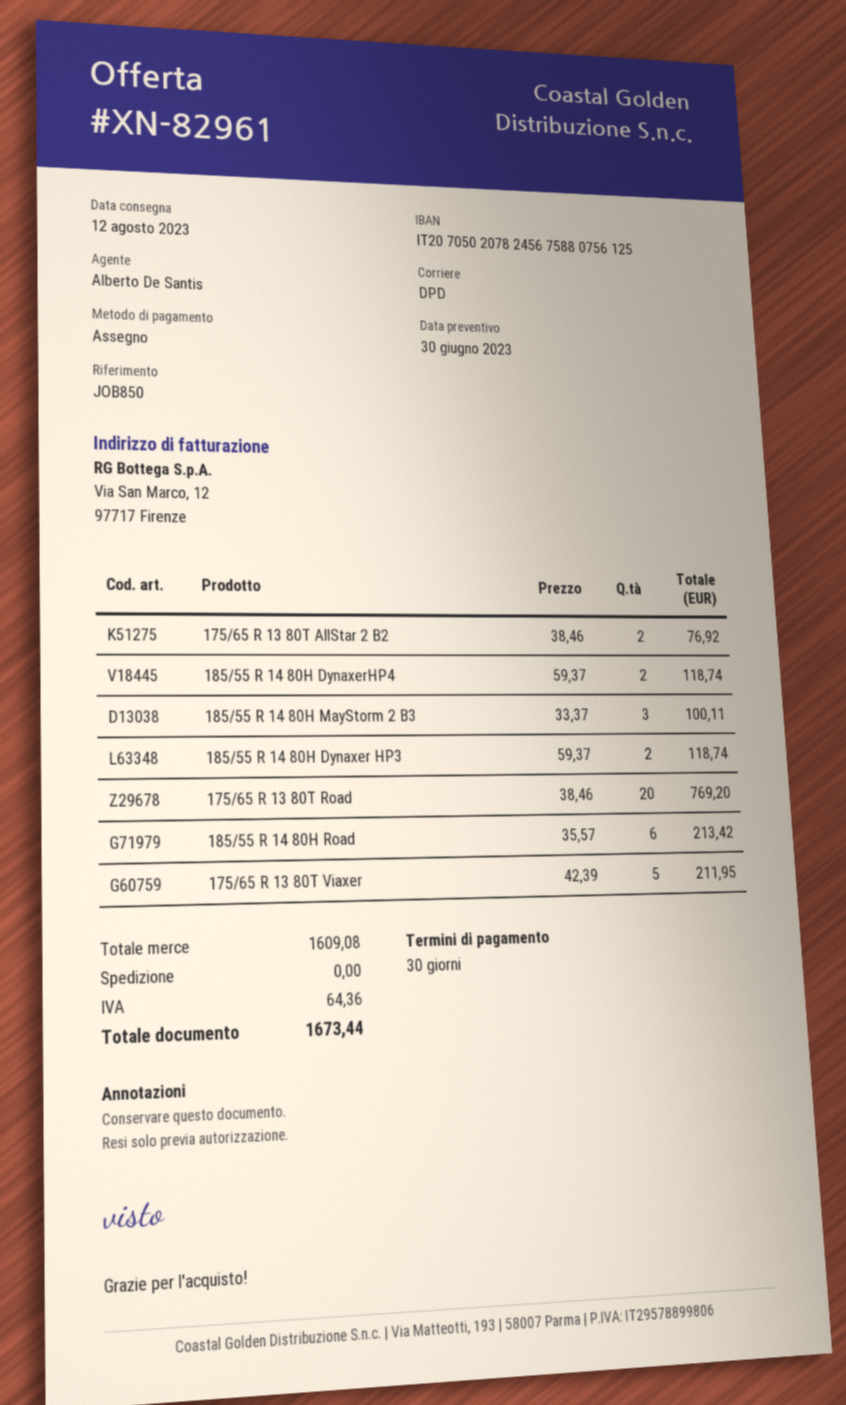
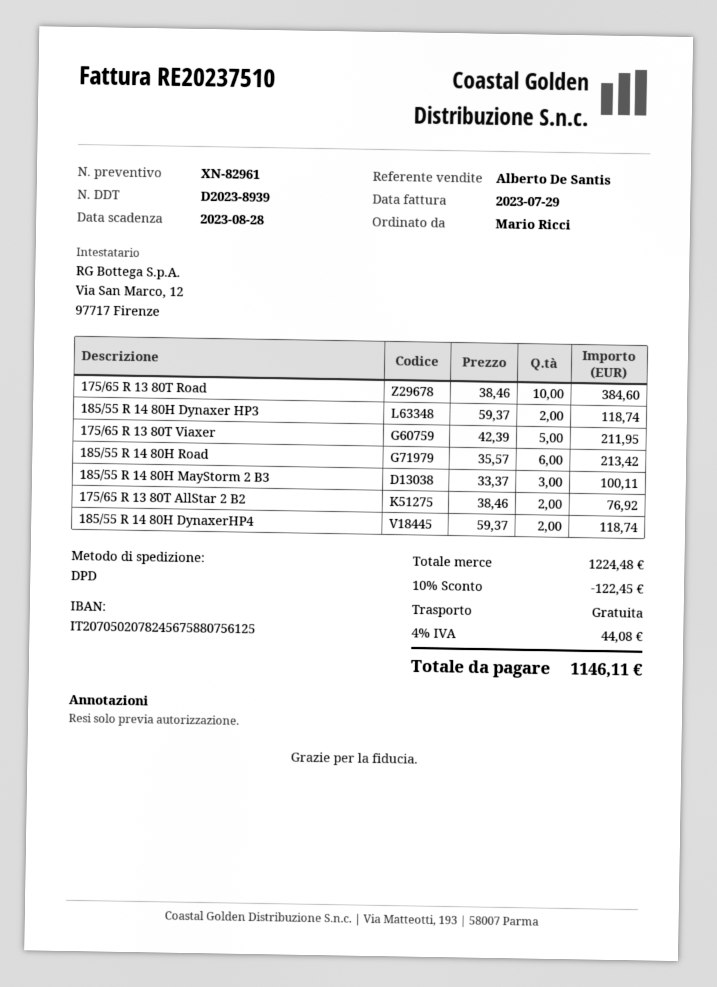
175/65 R 13 80T Road: 20 x 38.46 = 769.20 -> 10 x 38.46 = 384.60
subtotal: 1609.08 -> 1224.48
discount: none -> 10% = 122.45
tax: 64.36 -> 44.08
total: 1673.44 -> 1146.11

